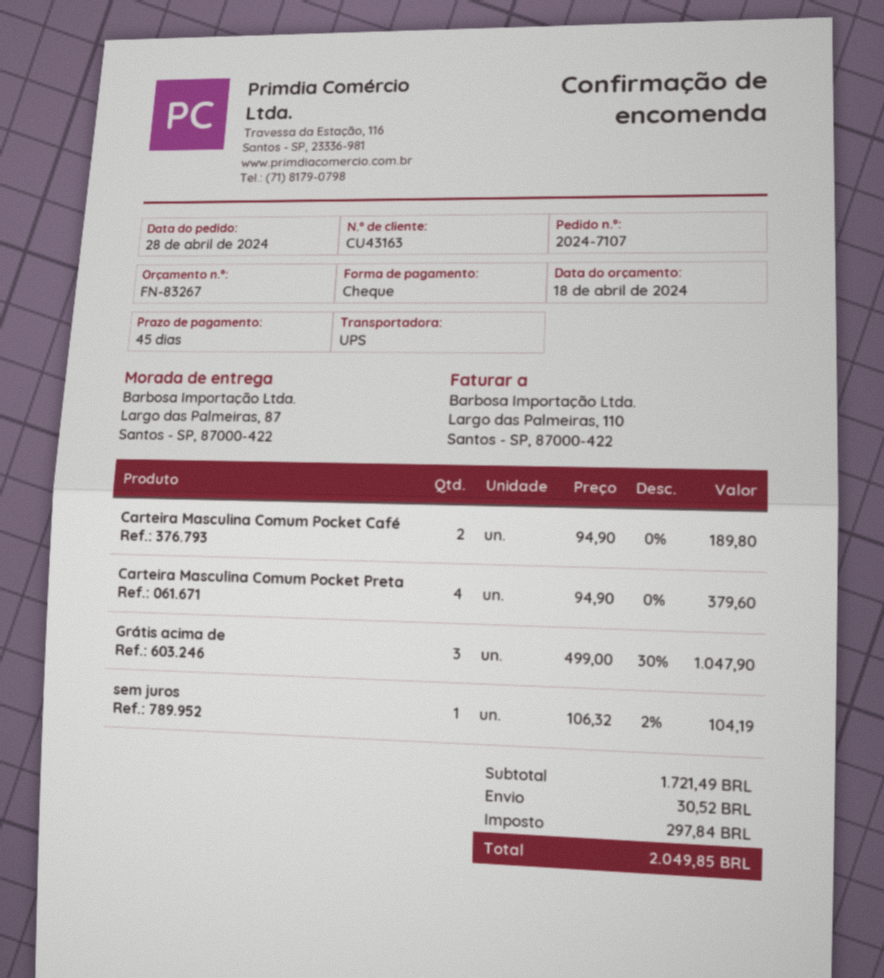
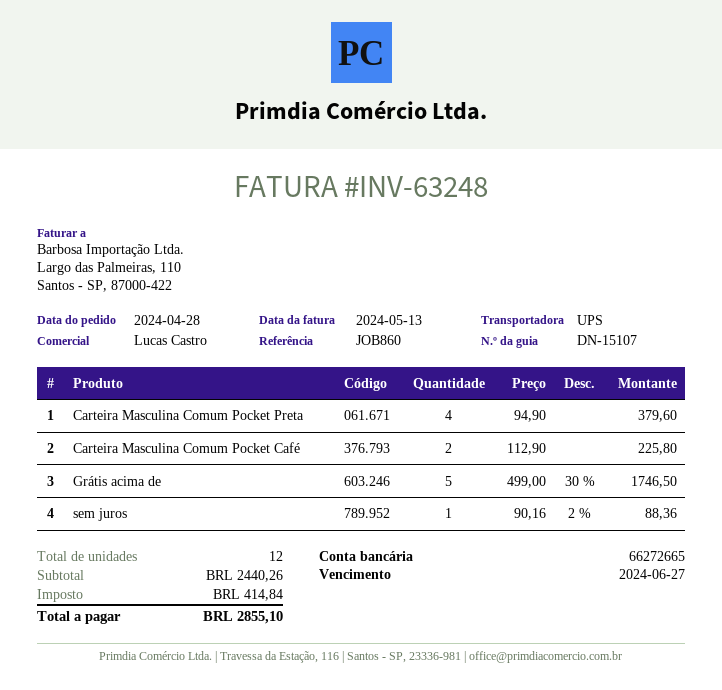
Carteira Masculina Comum Pocket Café: 2 x 94.90 = 189.80 -> 2 x 112.90 = 225.80
Grátis acima de: 3 x 499.00 - 30% = 1047.90 -> 5 x 499.00 - 30% = 1746.50
sem juros: 1 x 106.32 - 2% = 104.19 -> 1 x 90.16 - 2% = 88.36
subtotal: 1721.49 -> 2440.26
shipping: 30.52 -> none
tax: 297.84 -> 414.84
total: 2049.85 -> 2855.10

